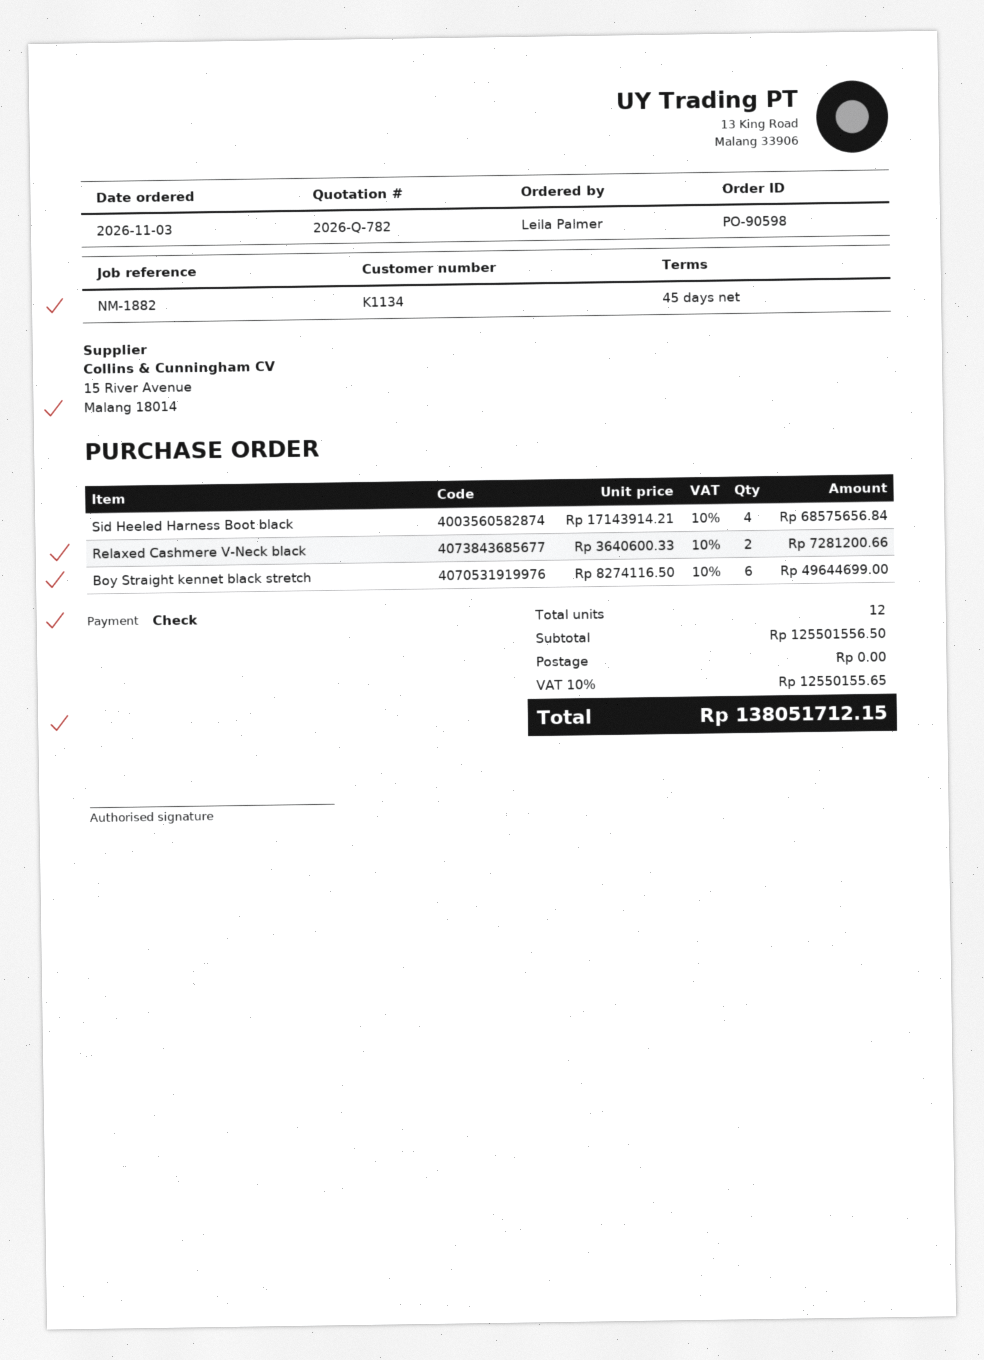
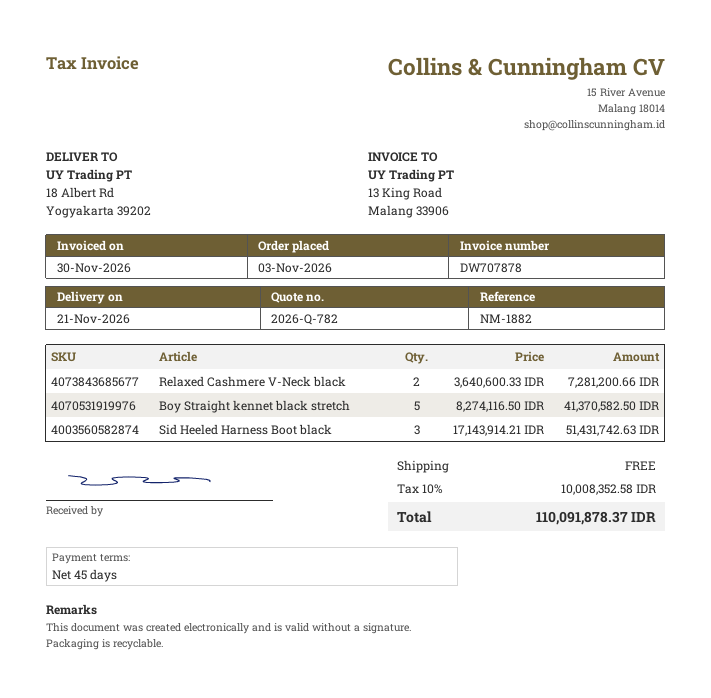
Sid Heeled Harness Boot black: 4 x 17143914.21 = 68575656.84 -> 3 x 17143914.21 = 51431742.63
Boy Straight kennet black stretch: 6 x 8274116.50 = 49644699.00 -> 5 x 8274116.50 = 41370582.50
tax: 10% = 12550155.65 -> 10% = 10008352.58
total: 138051712.15 -> 110091878.37

